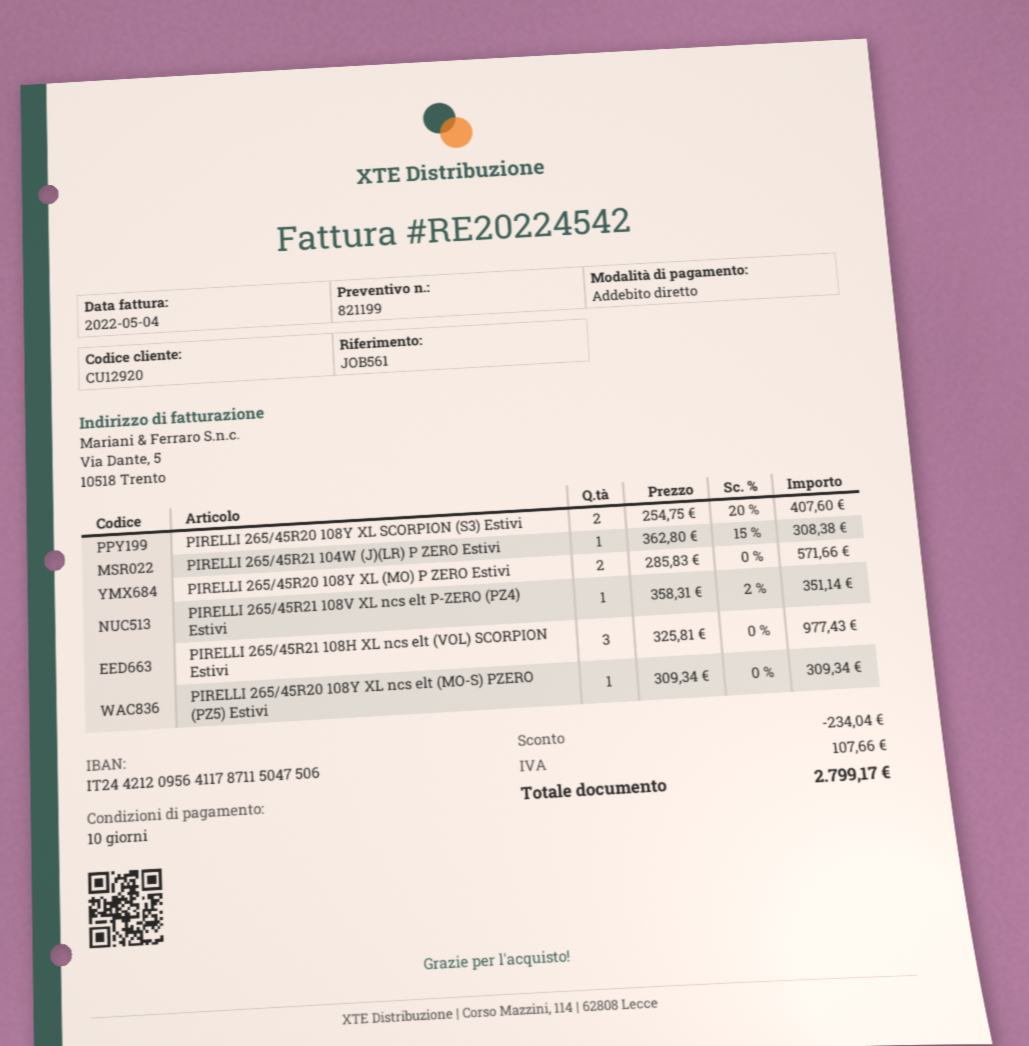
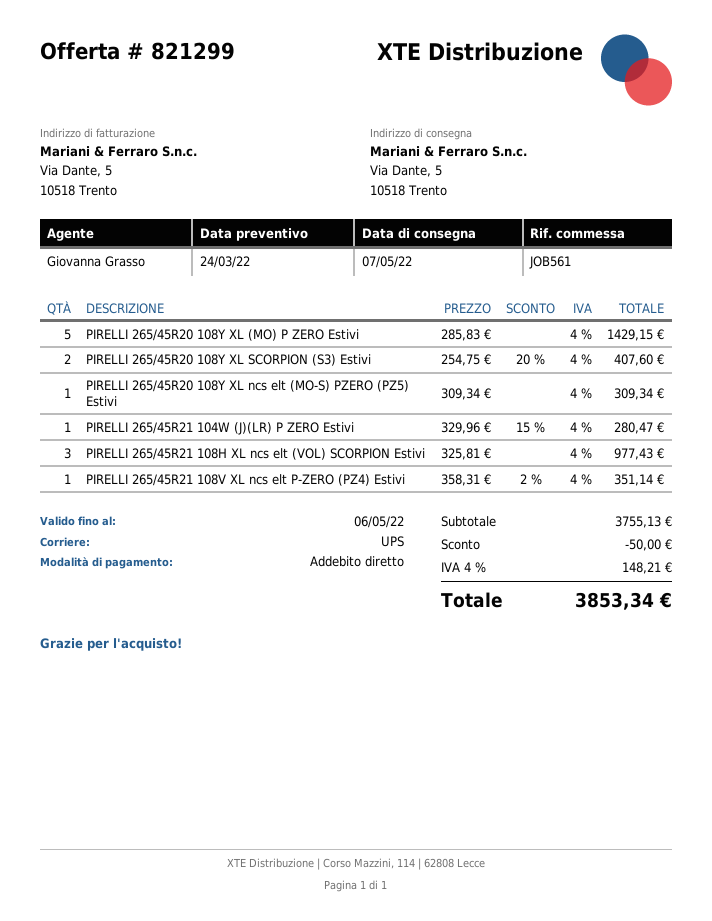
quote number: 821199 -> 821299
PIRELLI 265/45R21 104W (J)(LR) P ZERO Estivi: 1 x 362.80 - 15% = 308.38 -> 1 x 329.96 - 15% = 280.47
PIRELLI 265/45R20 108Y XL (MO) P ZERO Estivi: 2 x 285.83 = 571.66 -> 5 x 285.83 = 1429.15
discount: 234.04 -> 50.00
tax: 107.66 -> 148.21
total: 2799.17 -> 3853.34

